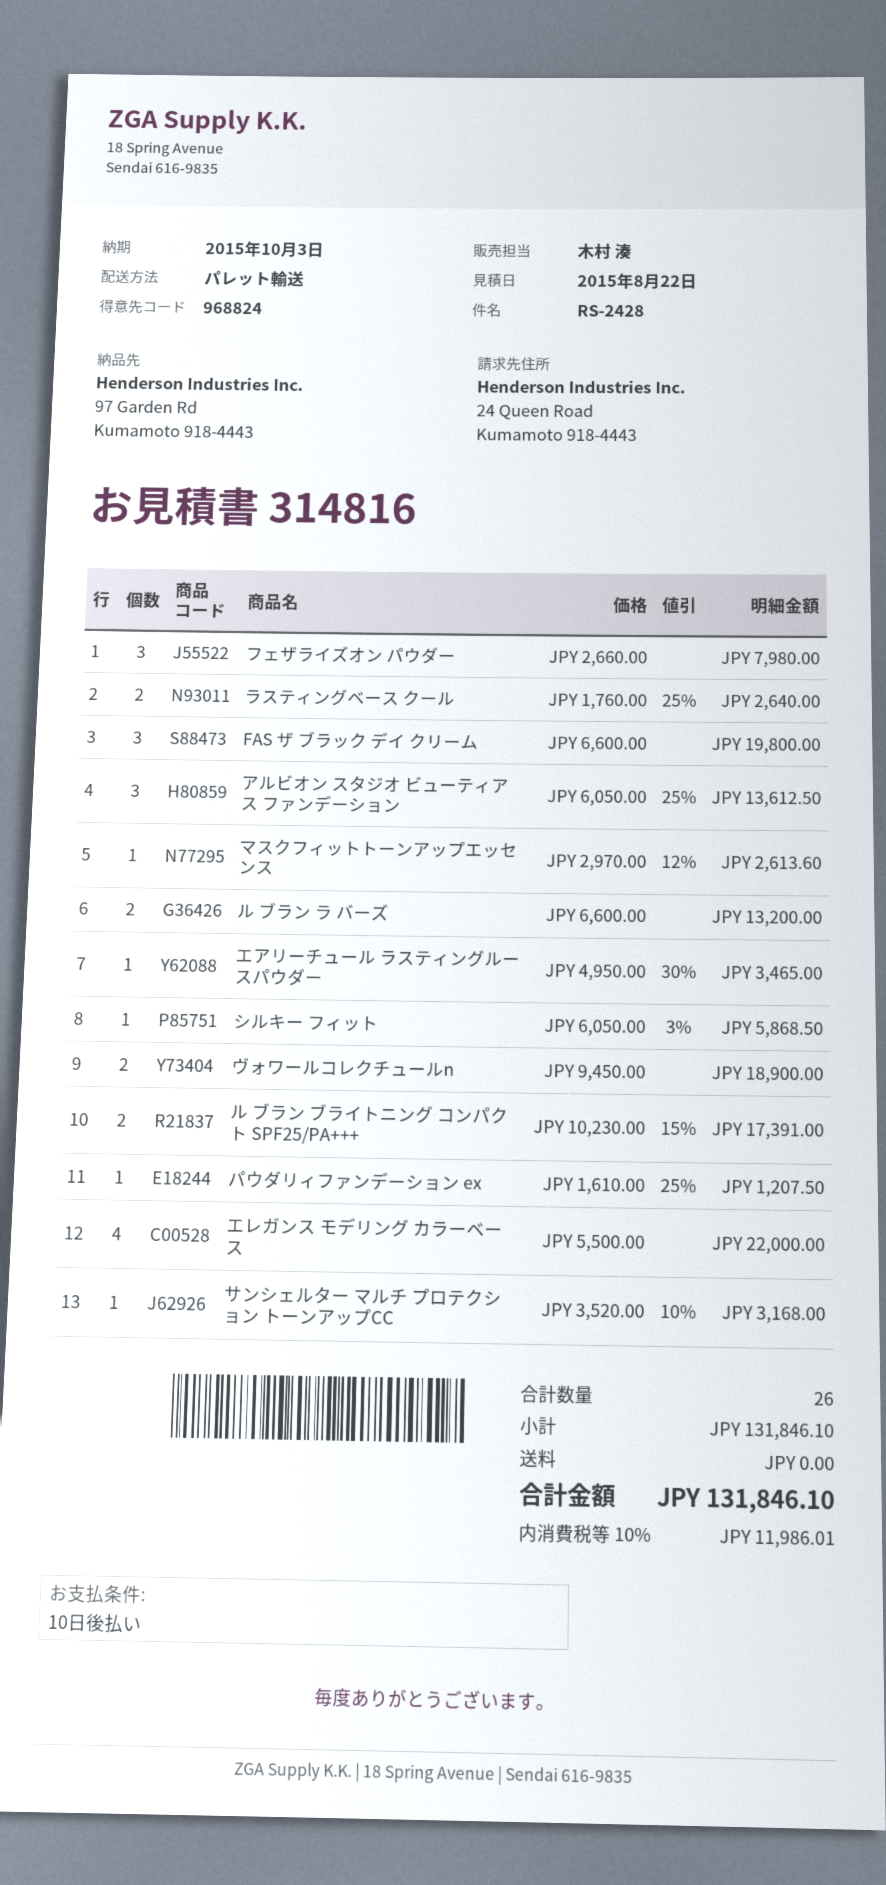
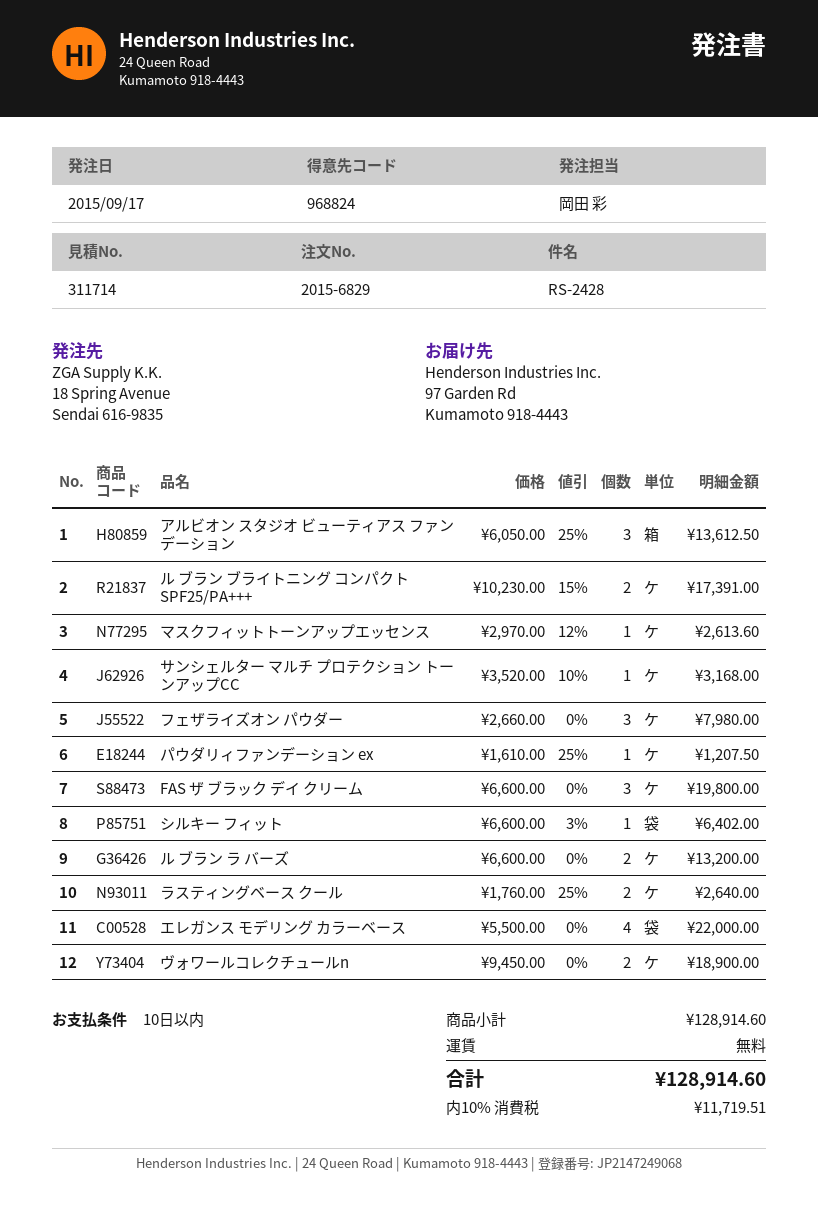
quote number: 314816 -> 311714
エアリーチュール ラスティングルースパウダー: 1 x 4950.00 - 30% = 3465.00 -> none
シルキー フィット: 1 x 6050.00 - 3% = 5868.50 -> 1 x 6600.00 - 3% = 6402.00
subtotal: 131846.10 -> 128914.60
tax: 10% = 11986.01 -> 10% = 11719.51
total: 131846.10 -> 128914.60

